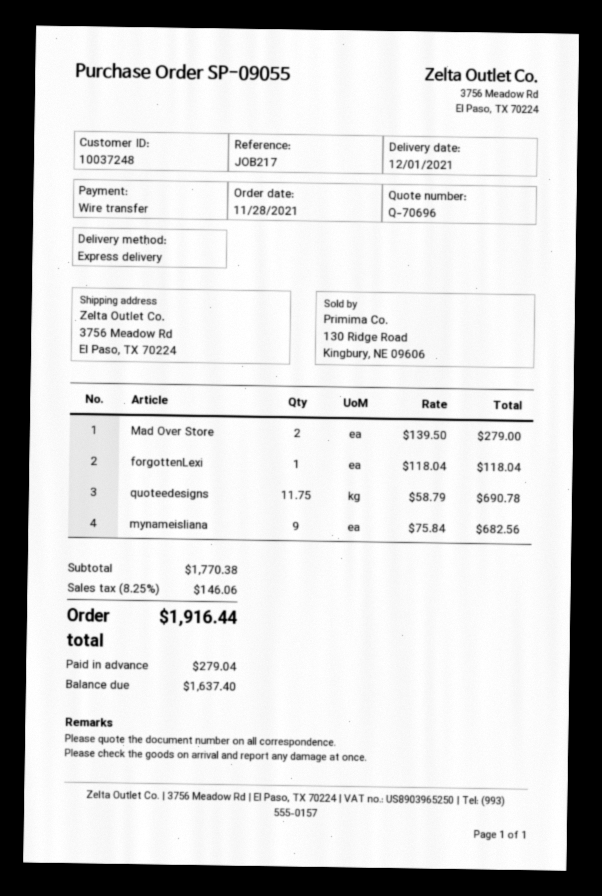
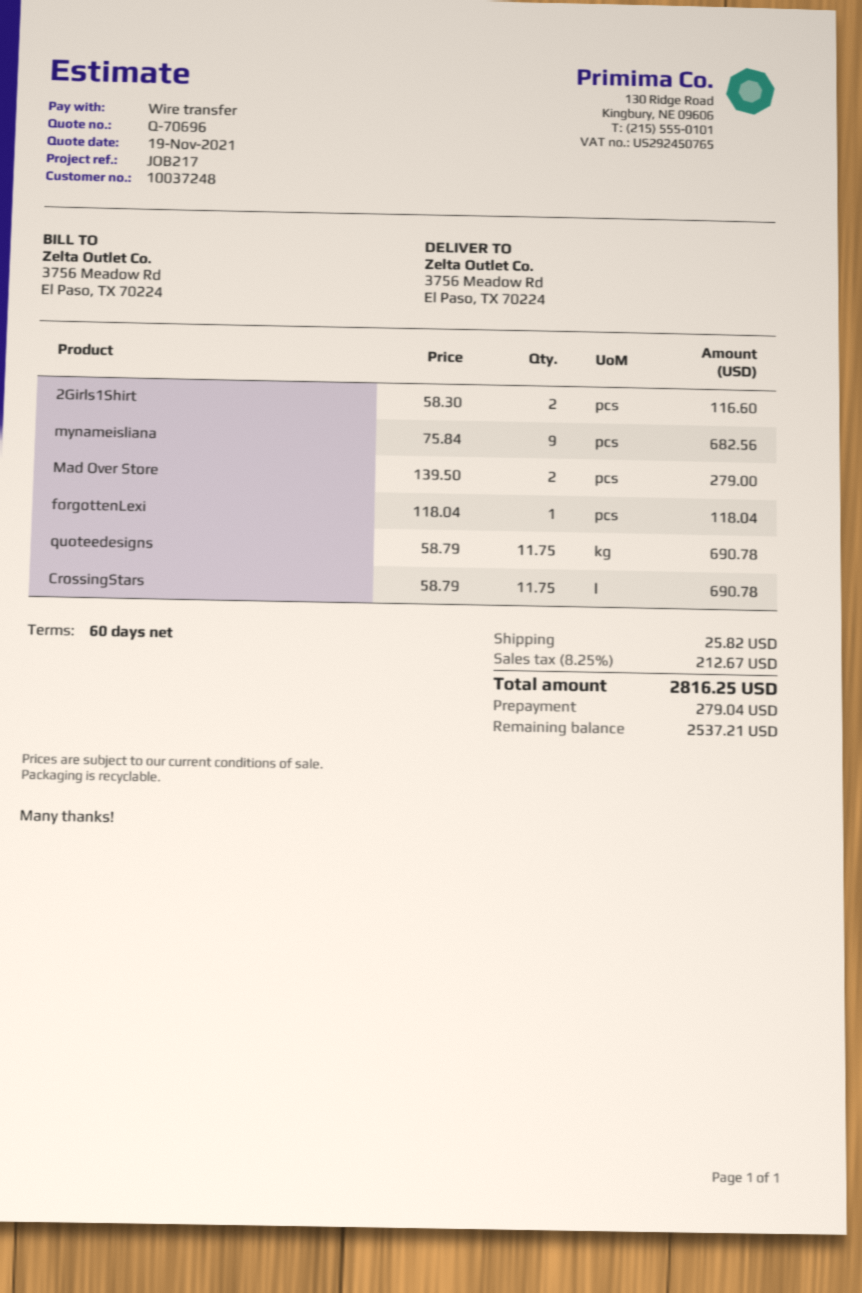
2Girls1Shirt: none -> 2 x 58.30 = 116.60
CrossingStars: none -> 11.75 x 58.79 = 690.78
shipping: none -> 25.82
tax: 8.25% = 146.06 -> 8.25% = 212.67
total: 1916.44 -> 2816.25
balance: 1637.40 -> 2537.21

